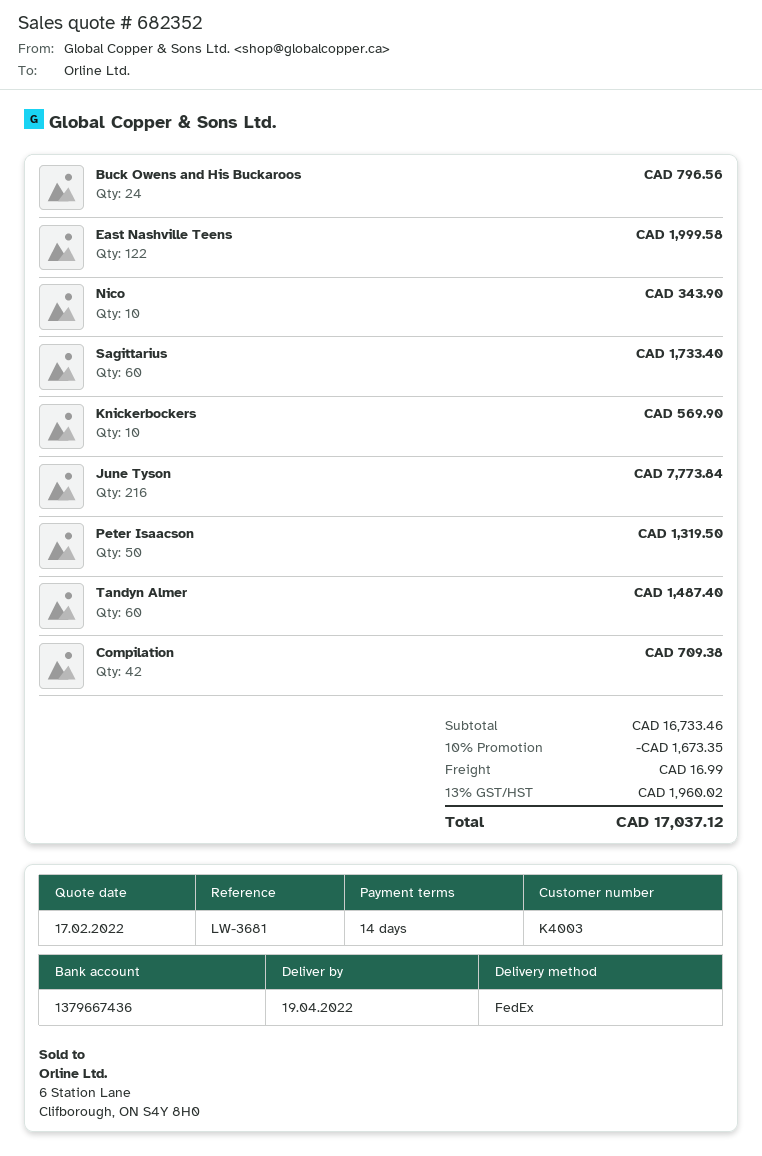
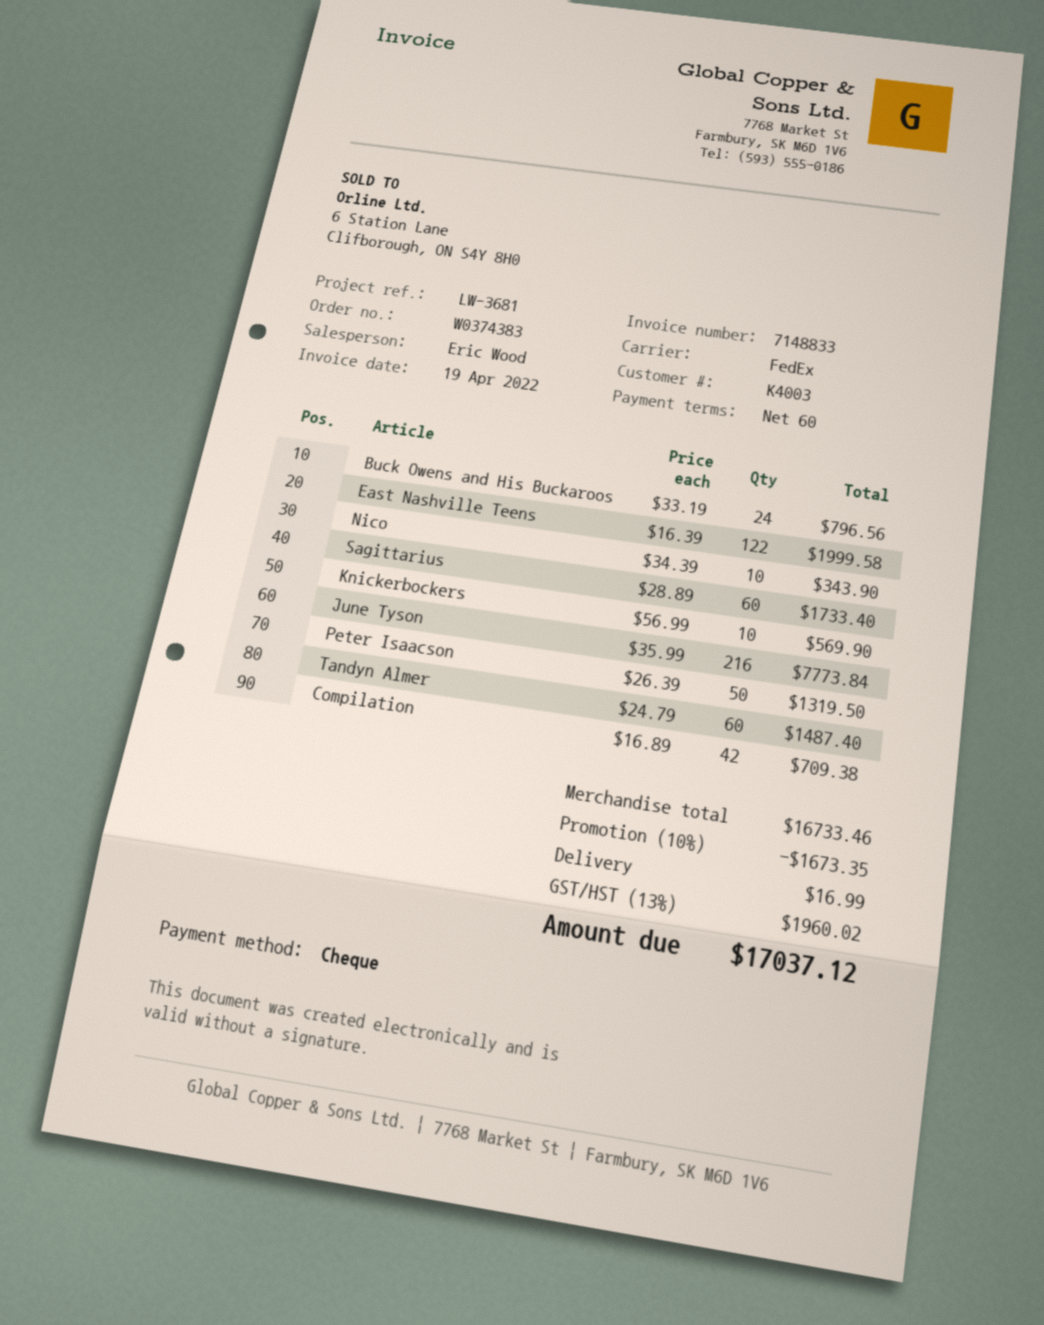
payment terms: 14 days -> 60 days

